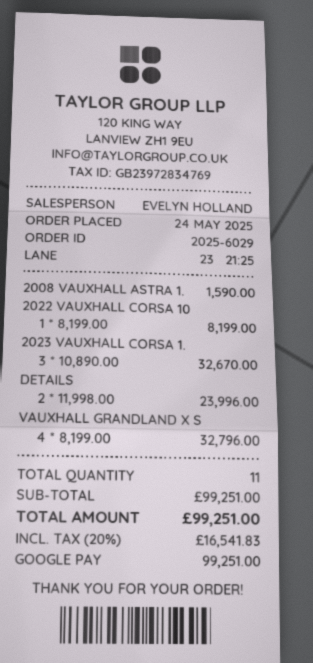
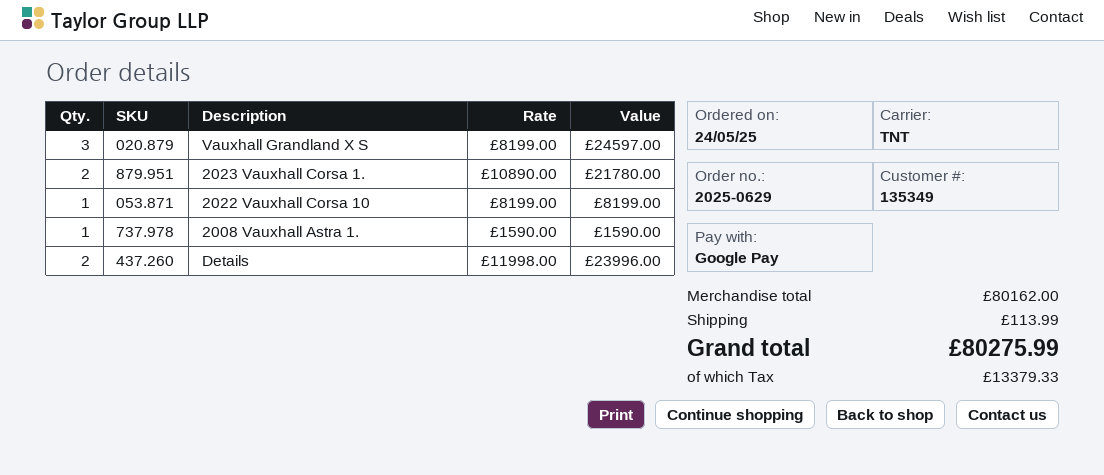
order number: 2025-6029 -> 2025-0629
2023 VAUXHALL CORSA 1.: 3 x 10890.00 = 32670.00 -> 2 x 10890.00 = 21780.00
VAUXHALL GRANDLAND X S: 4 x 8199.00 = 32796.00 -> 3 x 8199.00 = 24597.00
subtotal: 99251.00 -> 80162.00
shipping: none -> 113.99
tax: 16541.83 -> 13379.33
total: 99251.00 -> 80275.99

